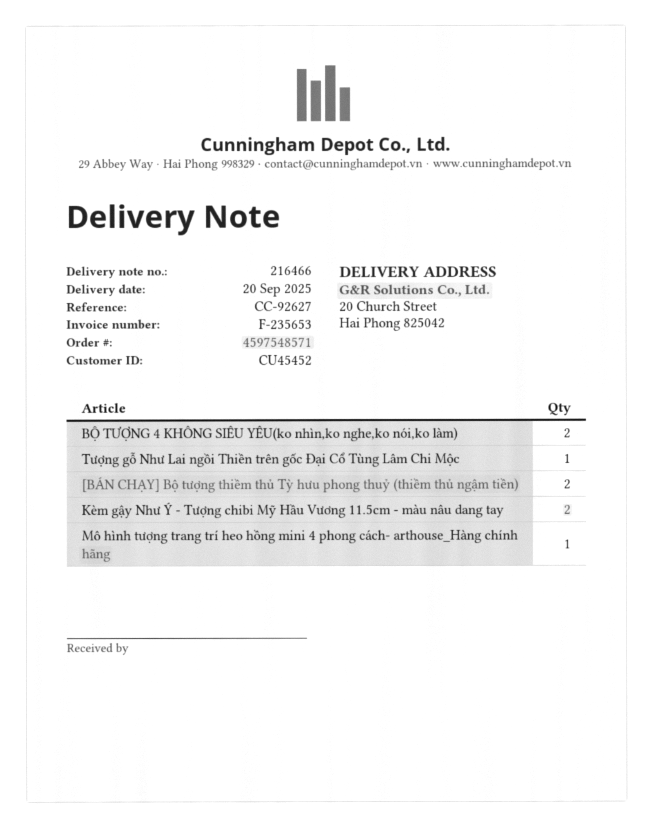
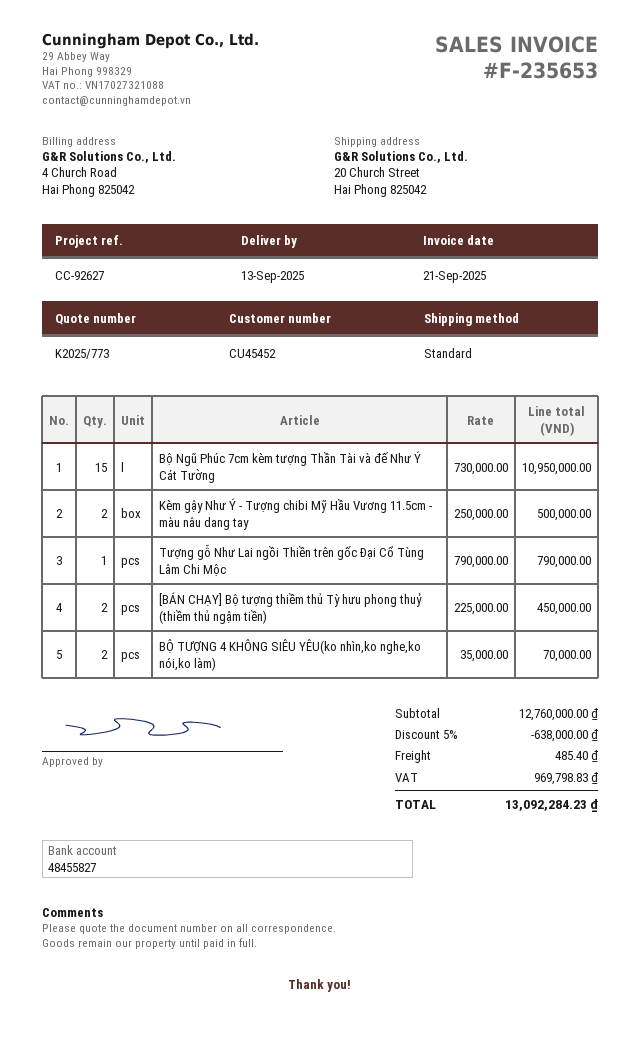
delivery date: 2025-09-20 -> 2025-09-13
Mô hình tượng trang trí heo hồng mini 4 phong cách- arthouse_Hàng chính hãng: 1 -> none
Bộ Ngũ Phúc 7cm kèm tượng Thần Tài và đế Như Ý Cát Tường: none -> 15

